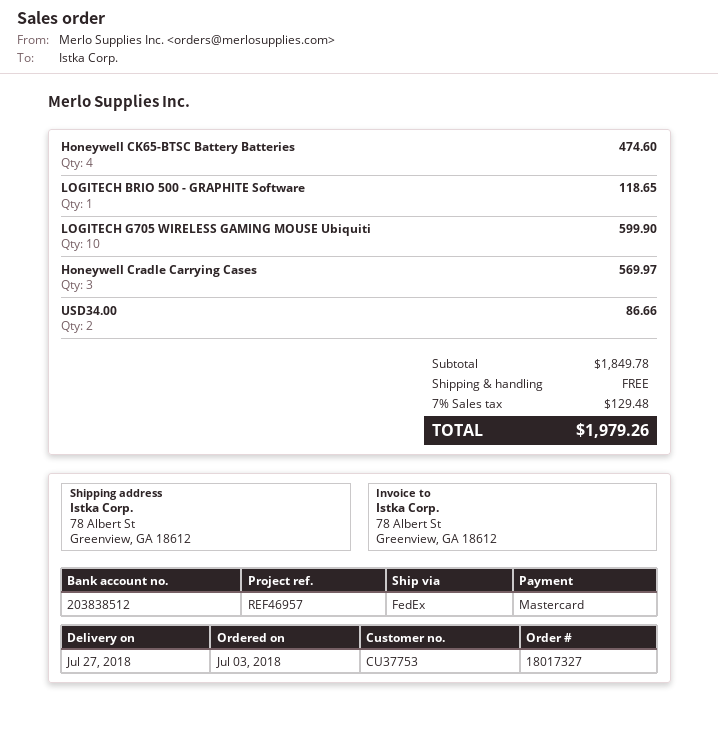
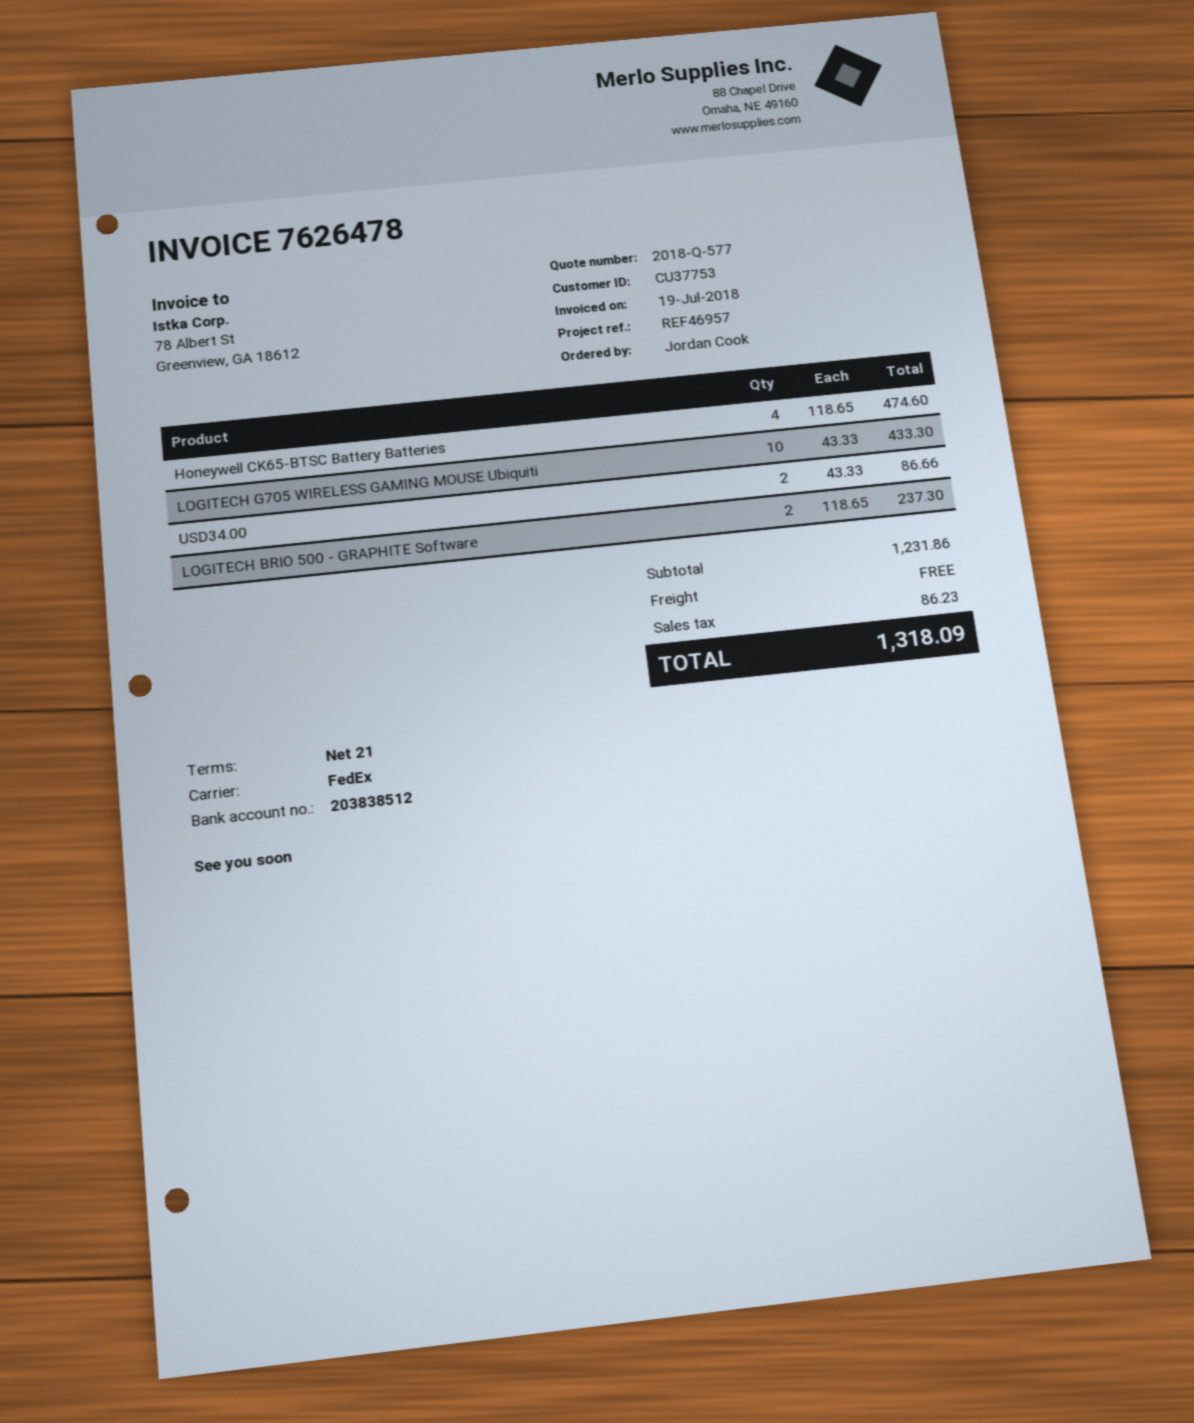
LOGITECH BRIO 500 - GRAPHITE Software: 1 for 118.65 -> 2 for 237.30
LOGITECH G705 WIRELESS GAMING MOUSE Ubiquiti: 10 for 599.90 -> 10 for 433.30
Honeywell Cradle Carrying Cases: 3 for 569.97 -> none
subtotal: 1849.78 -> 1231.86
tax: 129.48 -> 86.23
total: 1979.26 -> 1318.09

